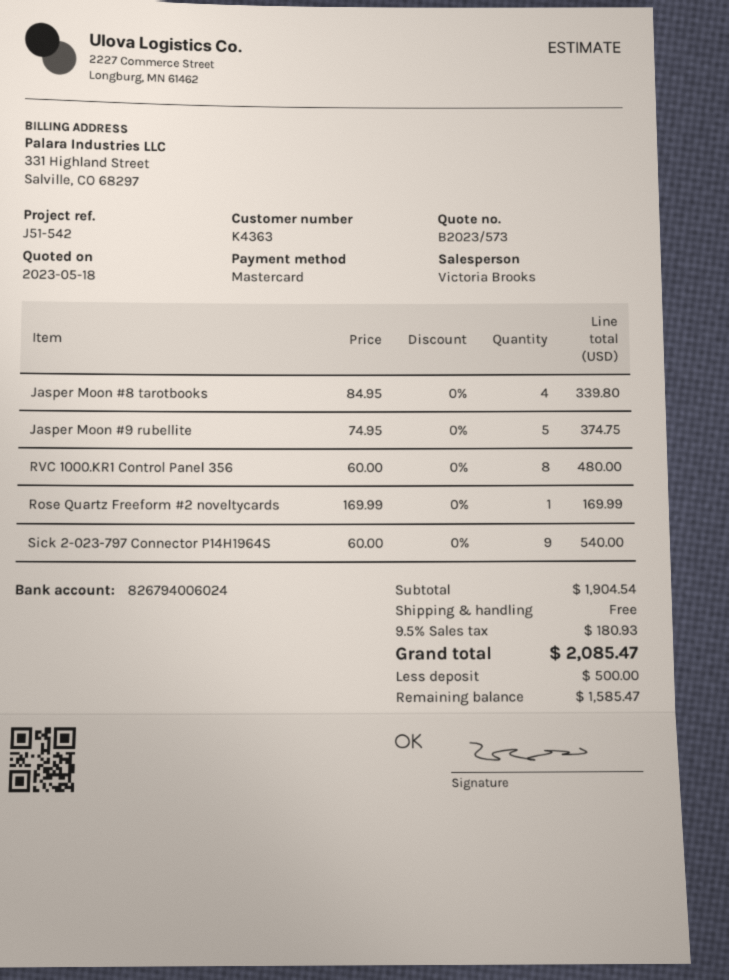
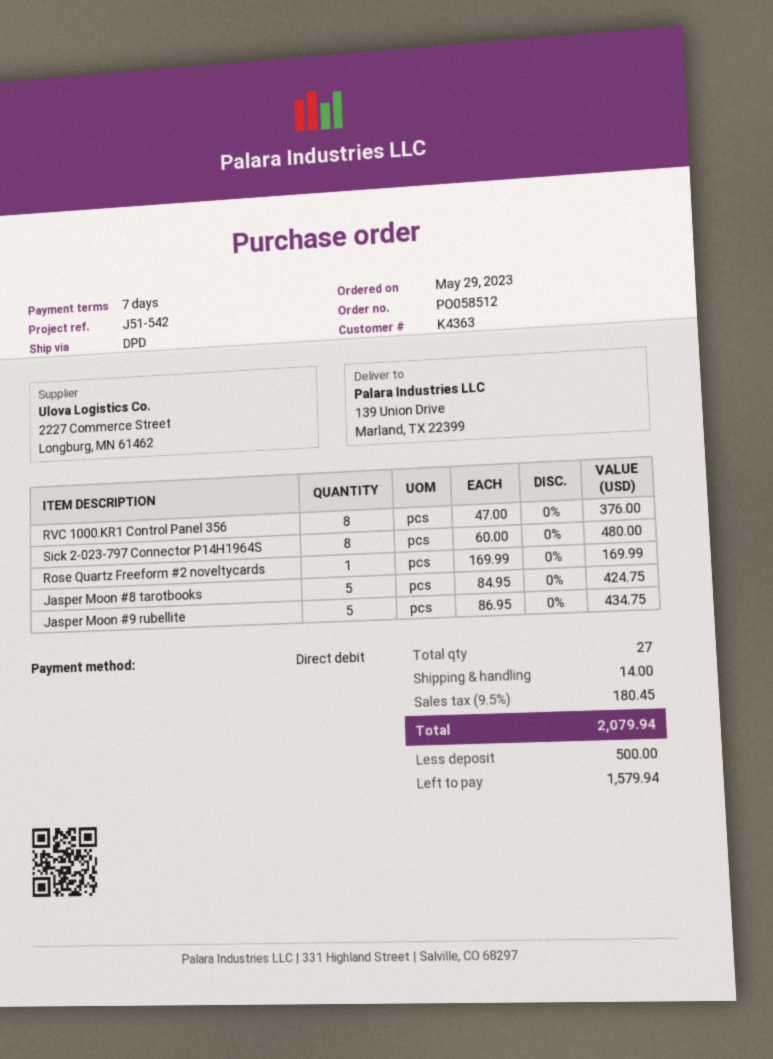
payment method: Mastercard -> direct debit
Jasper Moon #8 tarotbooks: 4 x 84.95 = 339.80 -> 5 x 84.95 = 424.75
Jasper Moon #9 rubellite: 5 x 74.95 = 374.75 -> 5 x 86.95 = 434.75
RVC 1000.KR1 Control Panel 356: 8 x 60.00 = 480.00 -> 8 x 47.00 = 376.00
Sick 2-023-797 Connector P14H1964S: 9 x 60.00 = 540.00 -> 8 x 60.00 = 480.00
shipping: 0.00 -> 14.00
tax: 9.5% = 180.93 -> 9.5% = 180.45
total: 2085.47 -> 2079.94
balance: 1585.47 -> 1579.94

